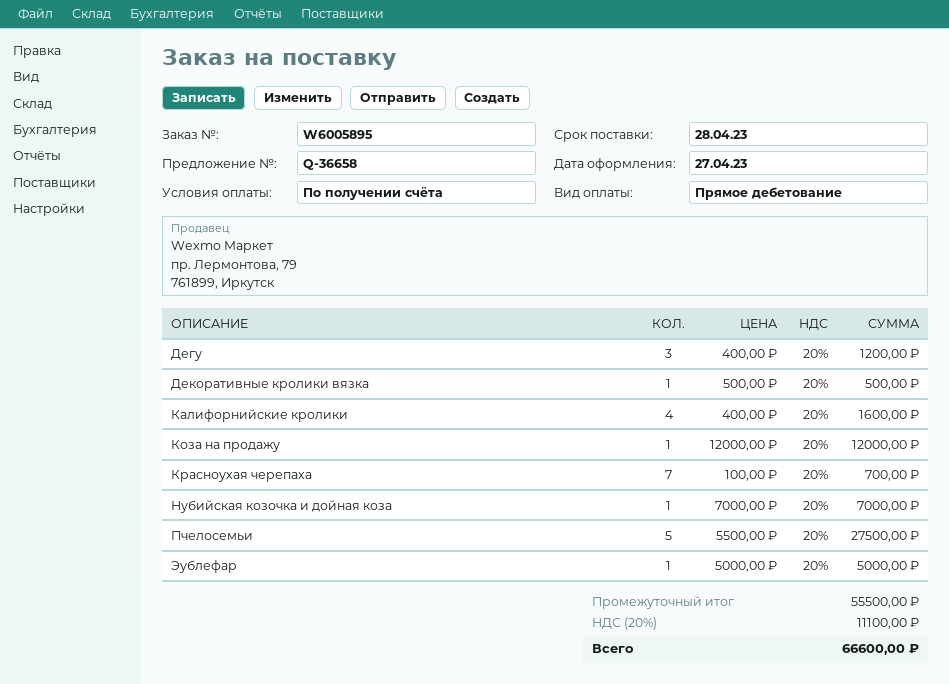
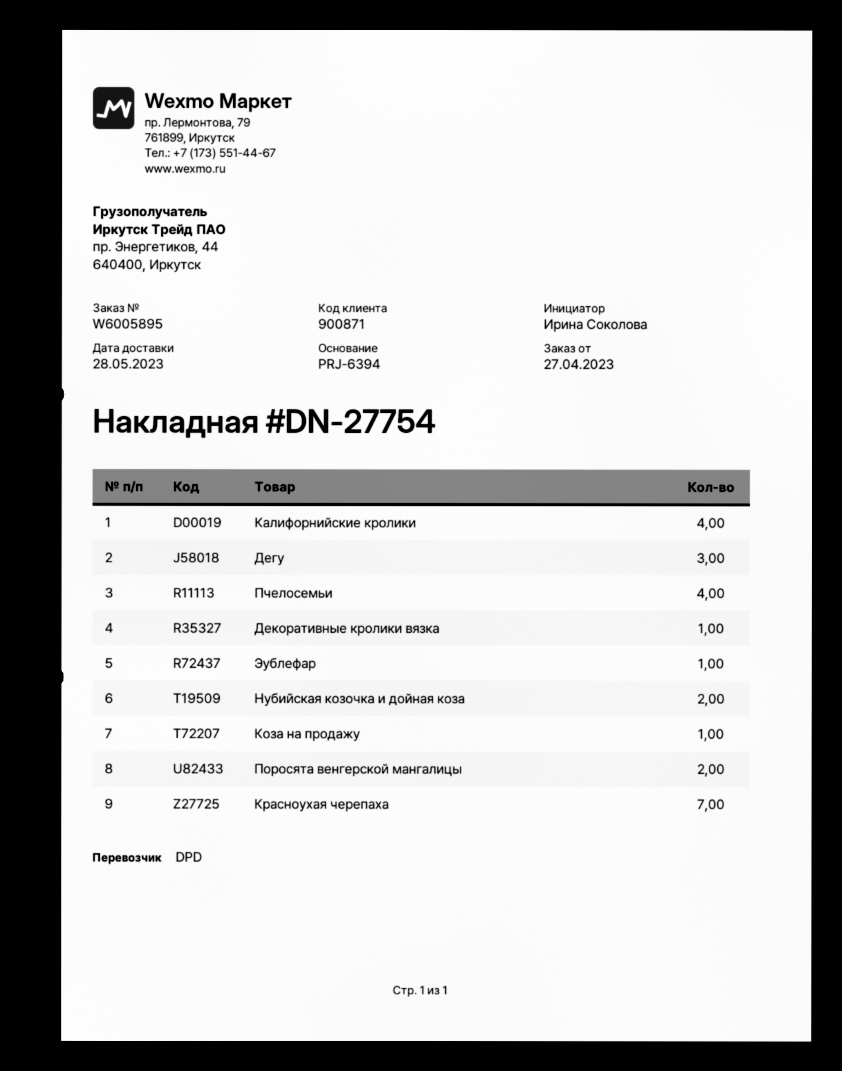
delivery date: 2023-04-28 -> 2023-05-28
Нубийская козочка и дойная коза: 1 -> 2
Пчелосемьи: 5 -> 4
Поросята венгерской мангалицы: none -> 2

